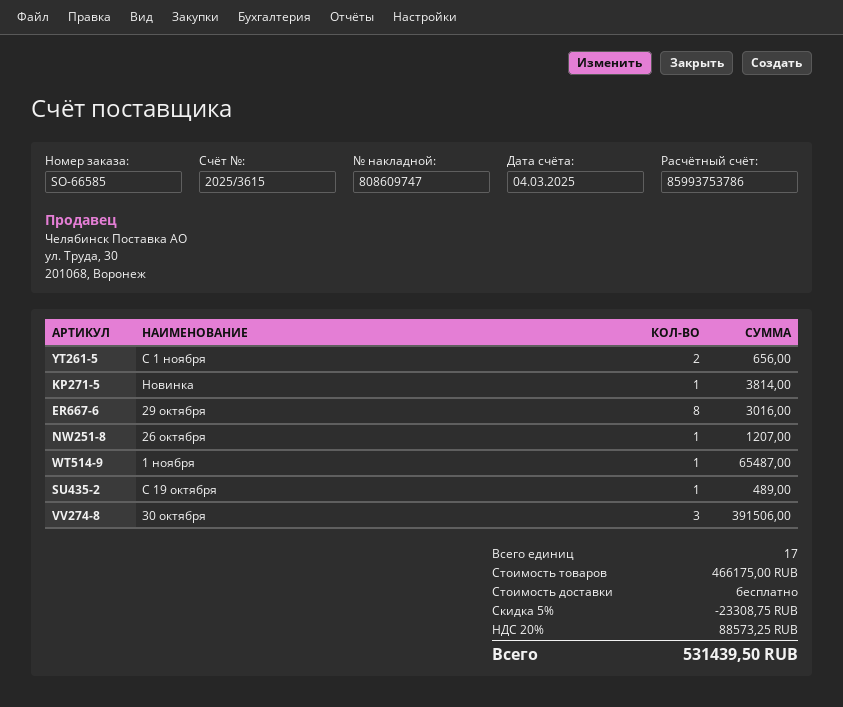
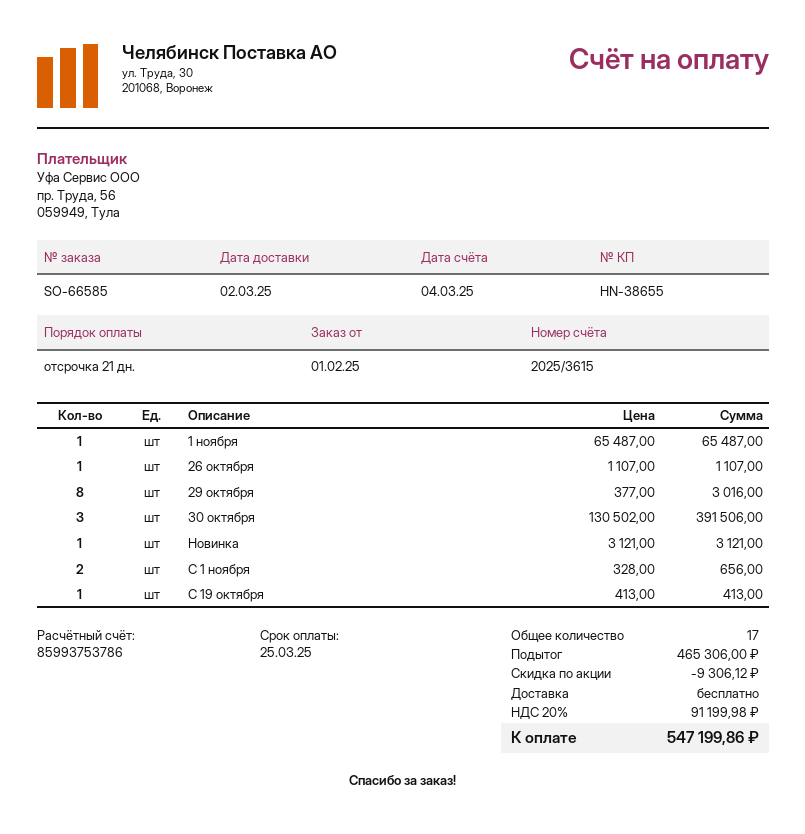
Новинка: 1 for 3814.00 -> 1 for 3121.00
26 октября: 1 for 1207.00 -> 1 for 1107.00
С 19 октября: 1 for 489.00 -> 1 for 413.00
subtotal: 466175.00 -> 465306.00
discount: 23308.75 -> 9306.12
tax: 20% = 88573.25 -> 20% = 91199.98
total: 531439.50 -> 547199.86

